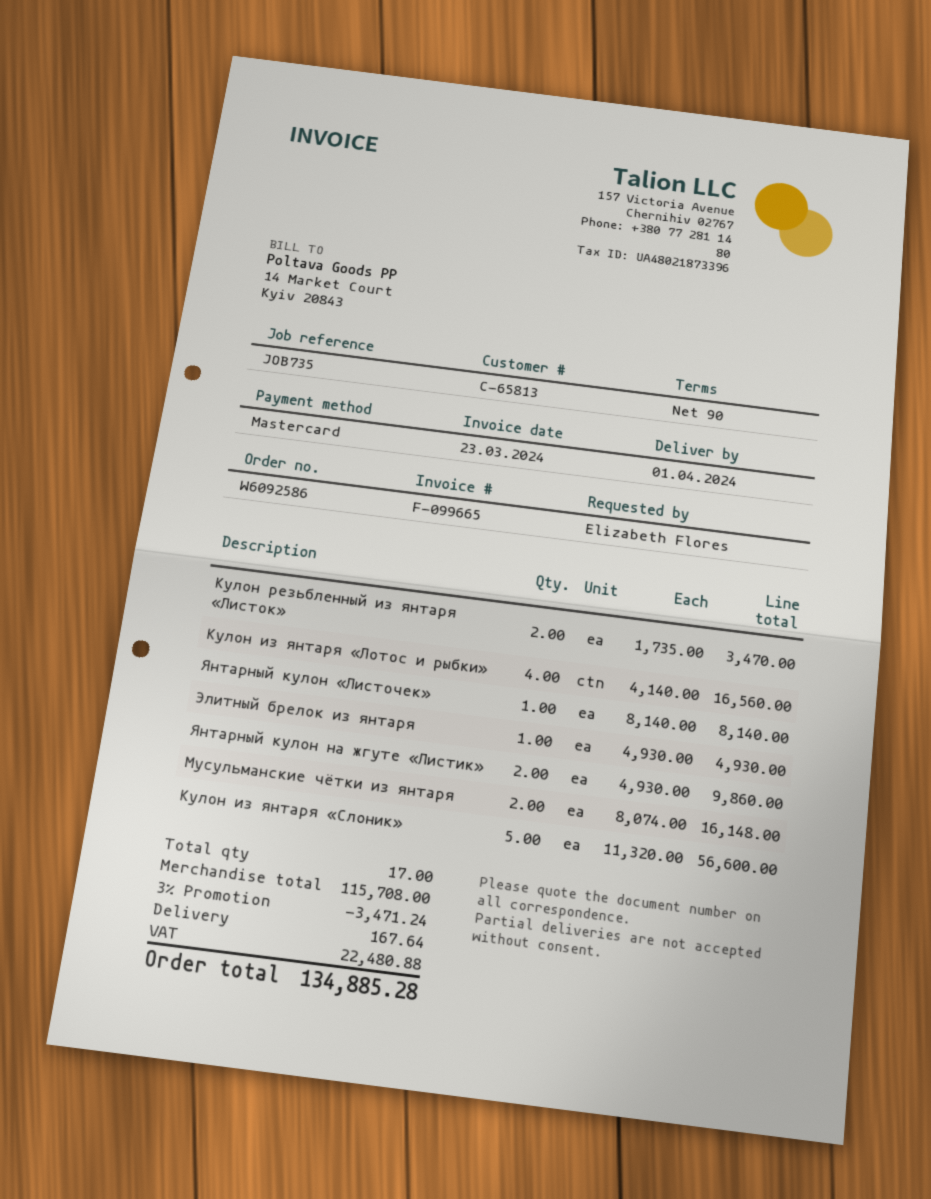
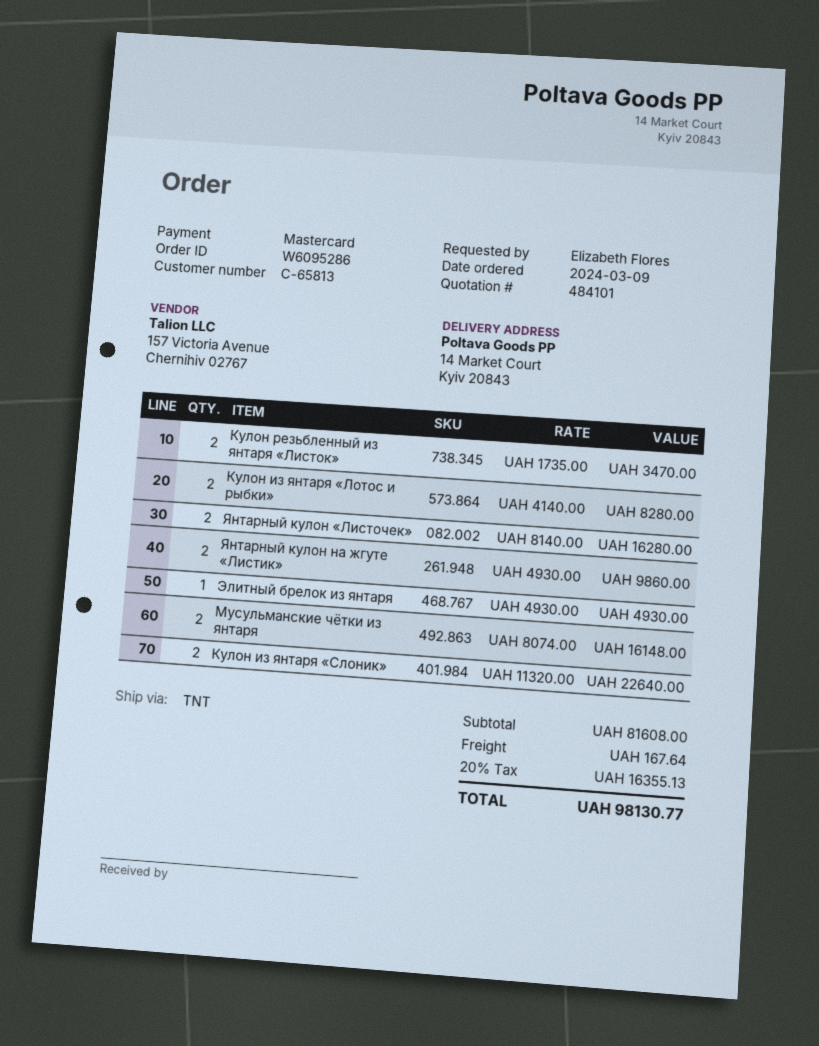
order number: W6092586 -> W6095286
Кулон из янтаря «Лотос и рыбки»: 4 x 4140.00 = 16560.00 -> 2 x 4140.00 = 8280.00
Янтарный кулон «Листочек»: 1 x 8140.00 = 8140.00 -> 2 x 8140.00 = 16280.00
Кулон из янтаря «Слоник»: 5 x 11320.00 = 56600.00 -> 2 x 11320.00 = 22640.00
subtotal: 115708.00 -> 81608.00
discount: 3% = 3471.24 -> none
tax: 22480.88 -> 16355.13
total: 134885.28 -> 98130.77

